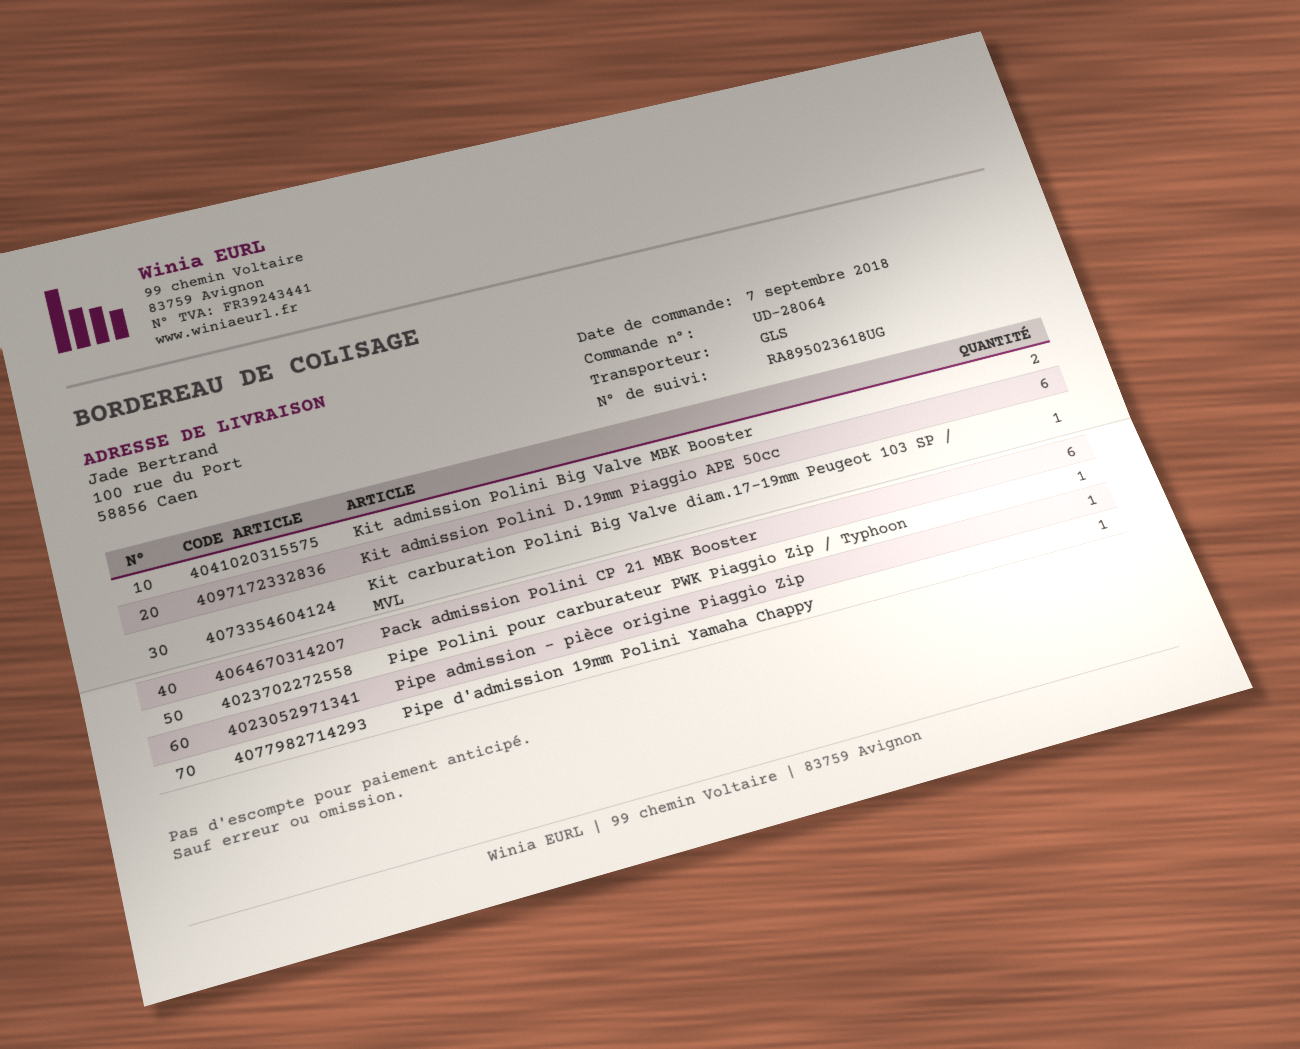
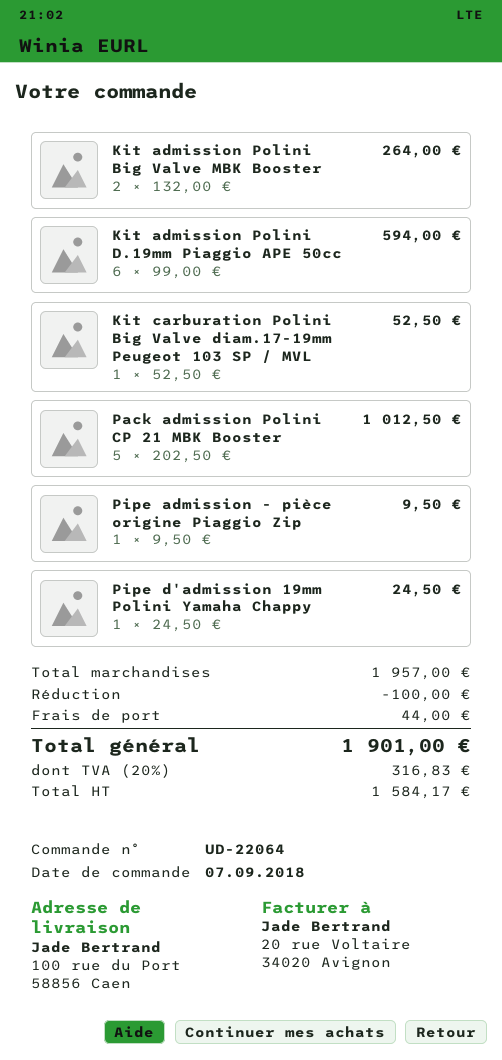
order number: UD-28064 -> UD-22064
Pack admission Polini CP 21 MBK Booster: 6 -> 5
Pipe Polini pour carburateur PWK Piaggio Zip / Typhoon: 1 -> none

